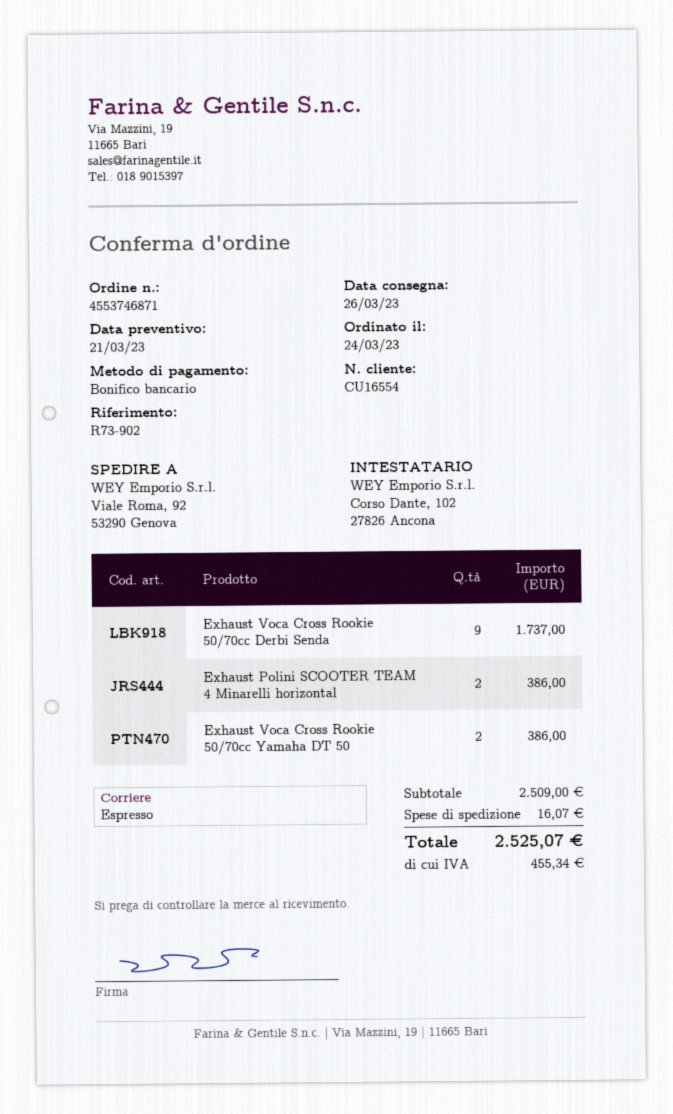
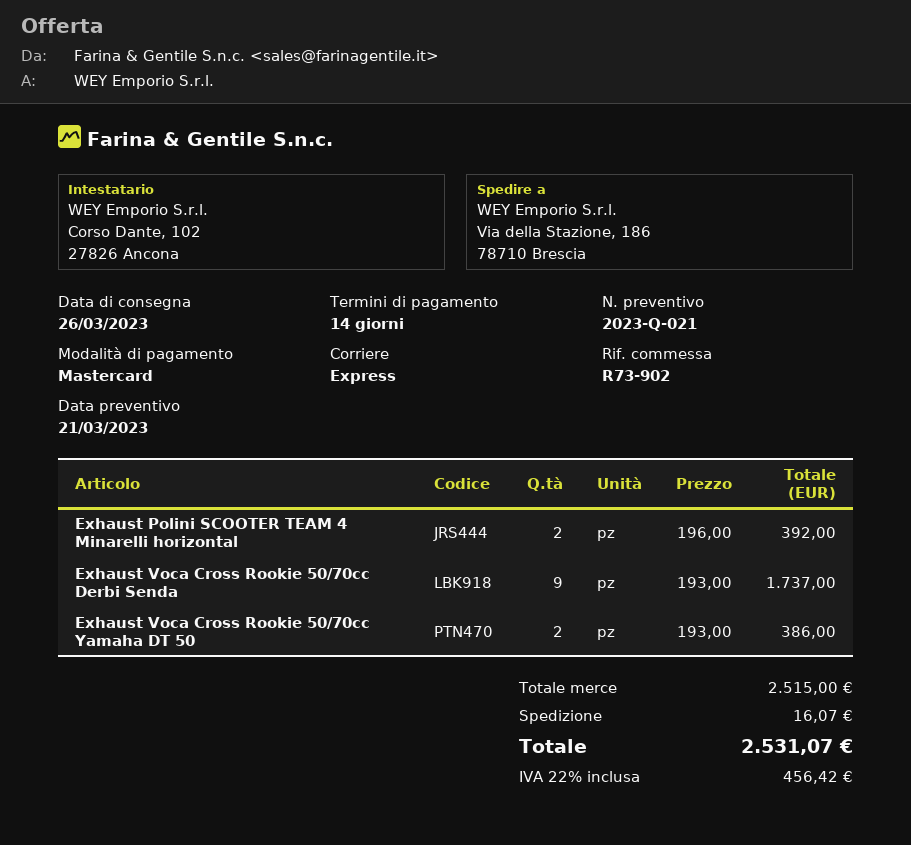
payment method: bank transfer -> Mastercard
ship to: Viale Roma, 92, 53290 Genova -> Via della Stazione, 186, 78710 Brescia
Exhaust Polini SCOOTER TEAM 4 Minarelli horizontal: 2 for 386.00 -> 2 for 392.00
subtotal: 2509.00 -> 2515.00
tax: 455.34 -> 456.42
total: 2525.07 -> 2531.07

